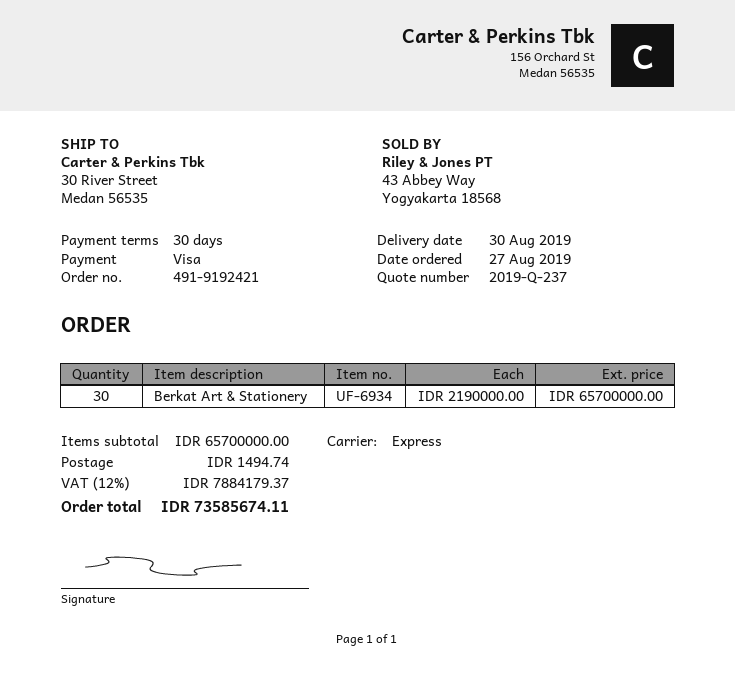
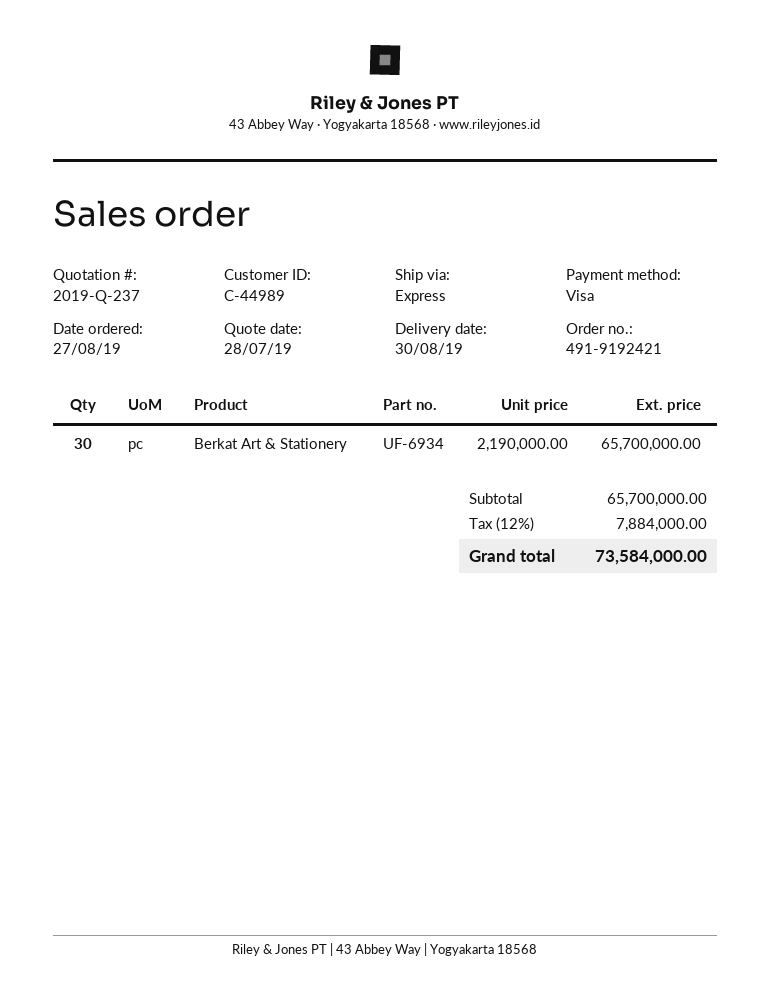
shipping: 1494.74 -> none
tax: 12% = 7884179.37 -> 12% = 7884000.00
total: 73585674.11 -> 73584000.00

